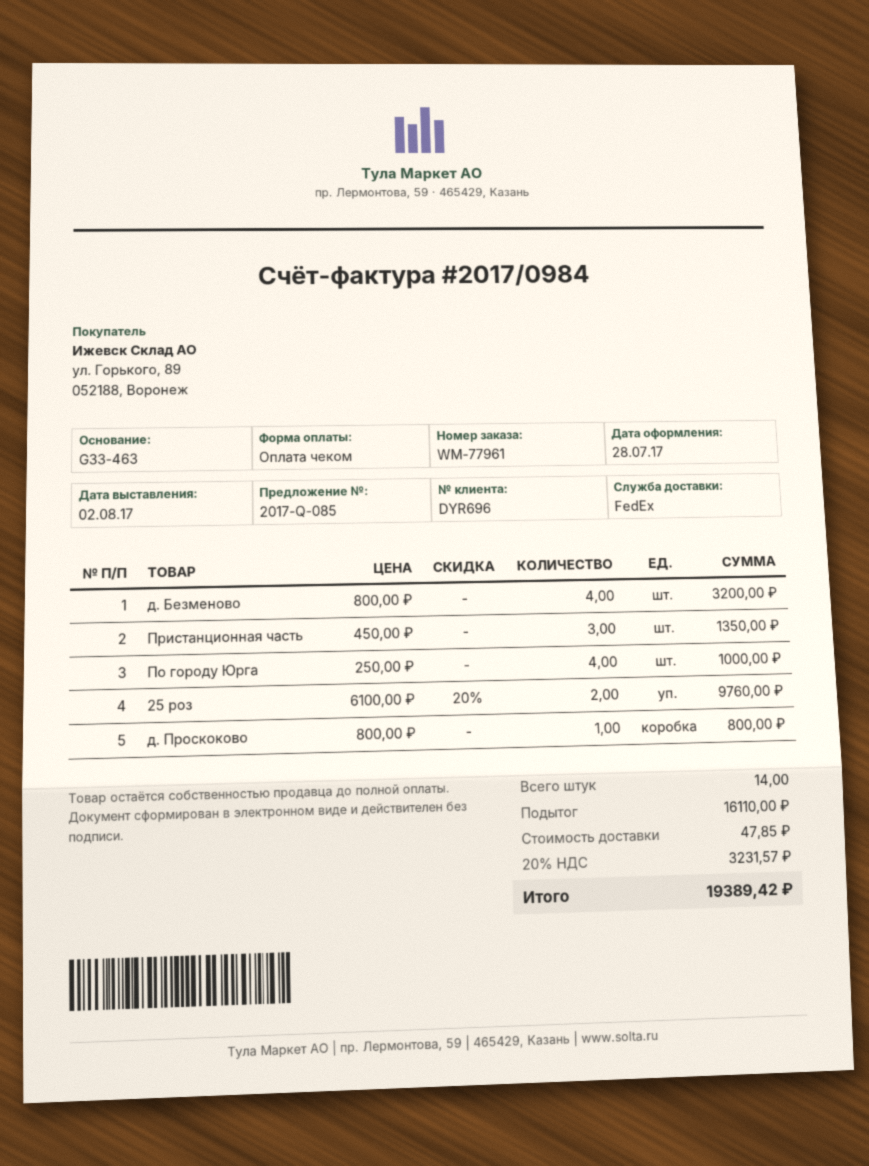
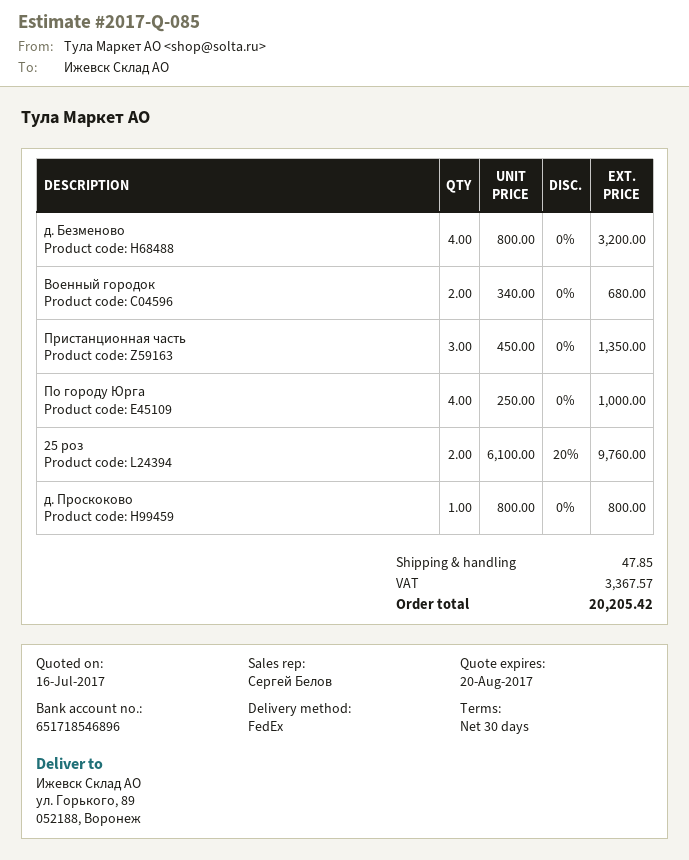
Военный городок: none -> 2 x 340.00 = 680.00
tax: 3231.57 -> 3367.57
total: 19389.42 -> 20205.42

